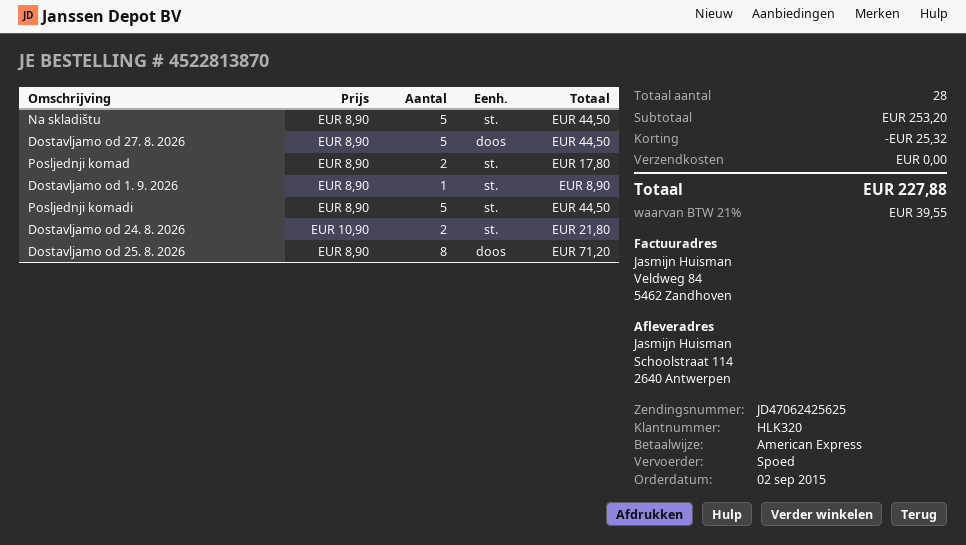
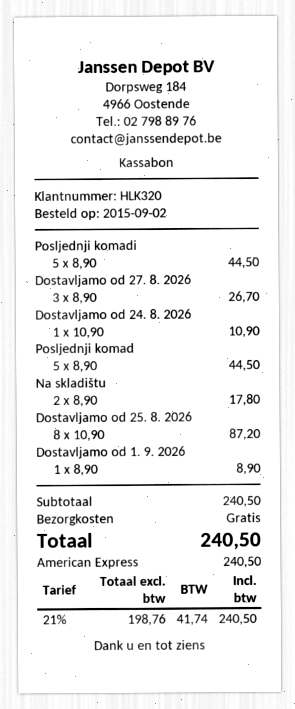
Na skladištu: 5 x 8.90 = 44.50 -> 2 x 8.90 = 17.80
Dostavljamo od 27. 8. 2026: 5 x 8.90 = 44.50 -> 3 x 8.90 = 26.70
Posljednji komad: 2 x 8.90 = 17.80 -> 5 x 8.90 = 44.50
Dostavljamo od 24. 8. 2026: 2 x 10.90 = 21.80 -> 1 x 10.90 = 10.90
Dostavljamo od 25. 8. 2026: 8 x 8.90 = 71.20 -> 8 x 10.90 = 87.20
subtotal: 253.20 -> 240.50
discount: 25.32 -> none
tax: 21% = 39.55 -> 21% = 41.74
total: 227.88 -> 240.50

